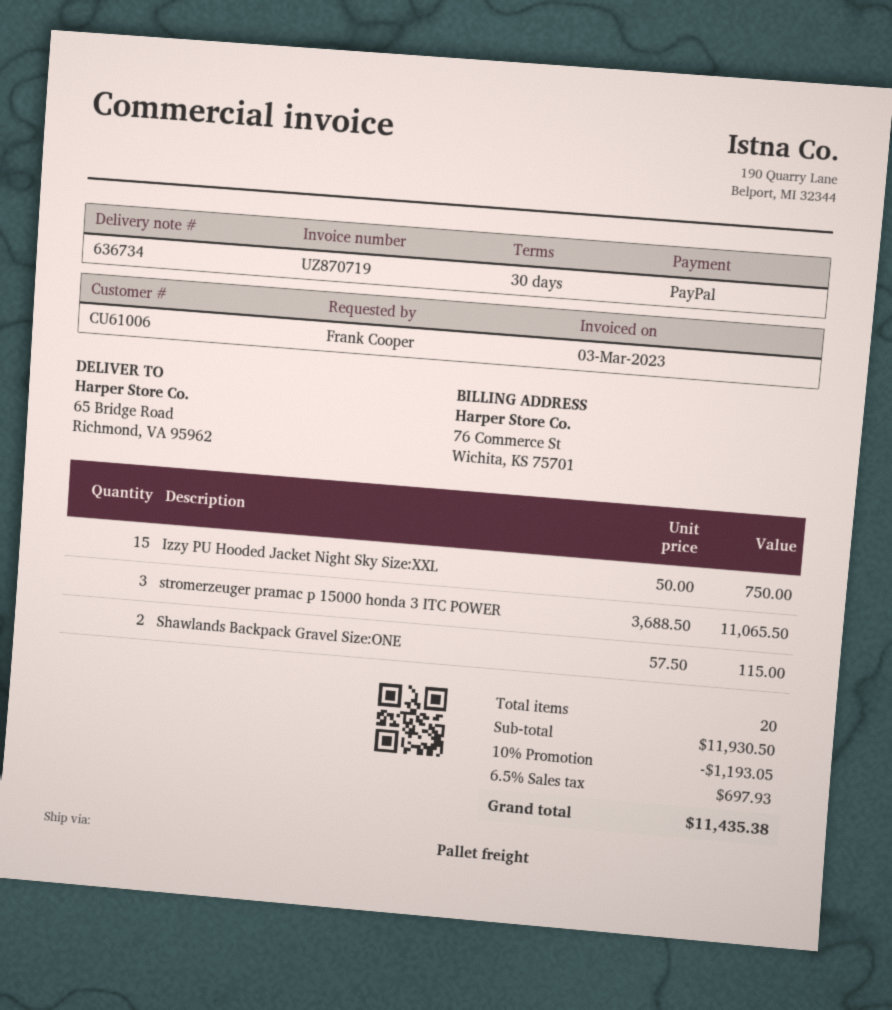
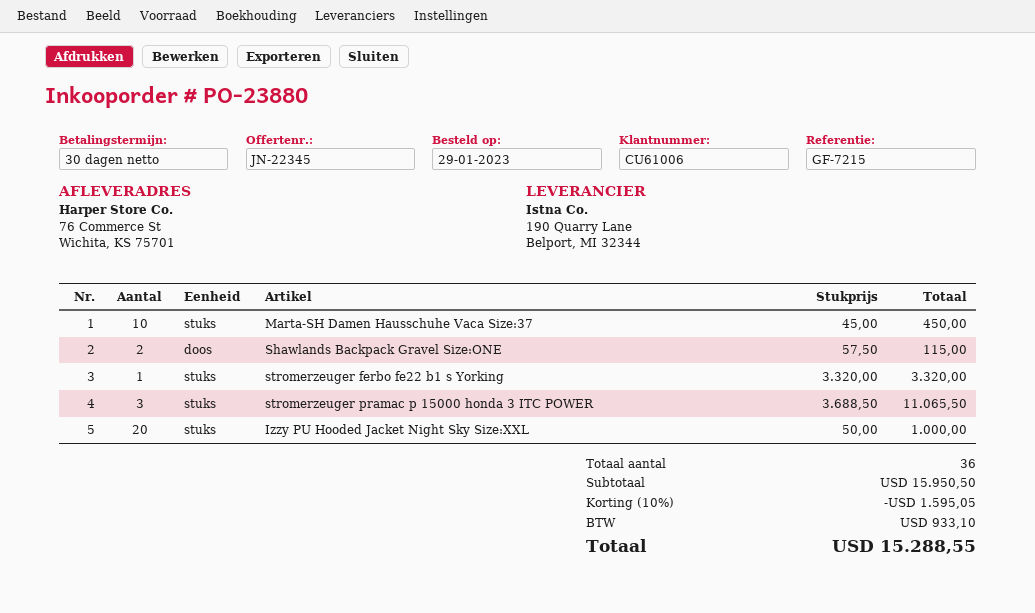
ship to: 65 Bridge Road, Richmond, VA 95962 -> 76 Commerce St, Wichita, KS 75701
Izzy PU Hooded Jacket Night Sky Size:XXL: 15 x 50.00 = 750.00 -> 20 x 50.00 = 1000.00
Marta-SH Damen Hausschuhe Vaca Size:37: none -> 10 x 45.00 = 450.00
stromerzeuger ferbo fe22 b1 s Yorking: none -> 1 x 3320.00 = 3320.00
total quantity: 20 -> 36
subtotal: 11930.50 -> 15950.50
discount: 10% = 1193.05 -> 10% = 1595.05
tax: 697.93 -> 933.10
total: 11435.38 -> 15288.55

